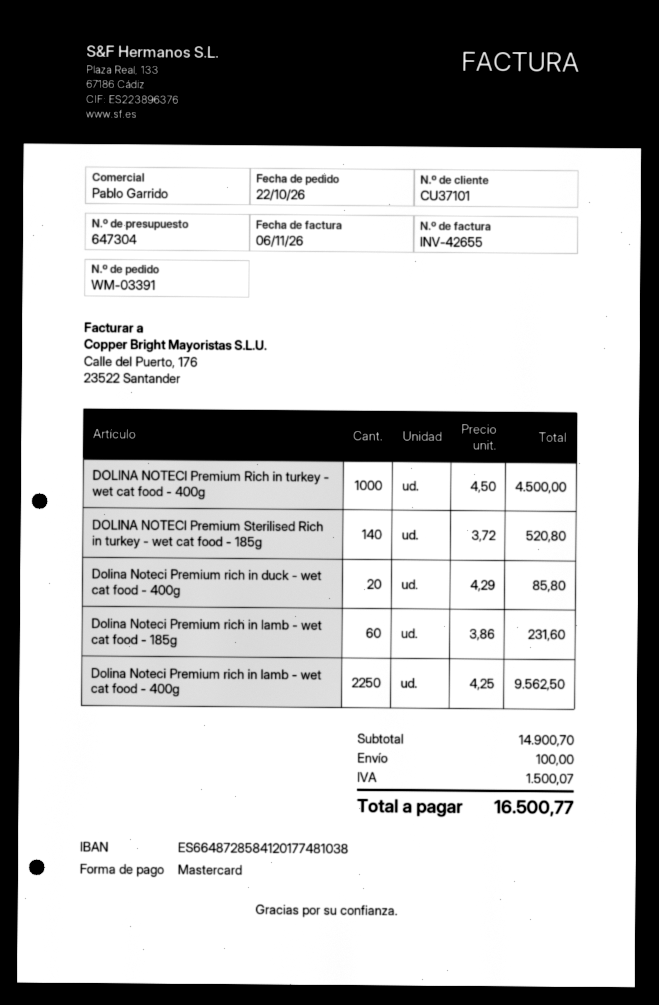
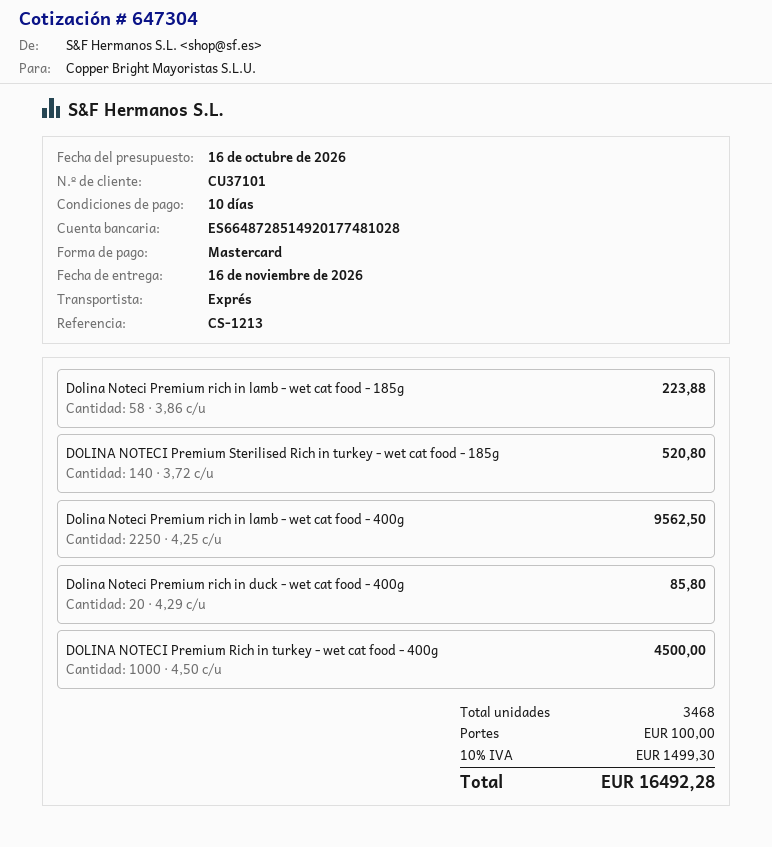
bank account: ES6648728584120177481038 -> ES6648728514920177481028
Dolina Noteci Premium rich in lamb - wet cat food - 185g: 60 x 3.86 = 231.60 -> 58 x 3.86 = 223.88
tax: 1500.07 -> 1499.30
total: 16500.77 -> 16492.28

